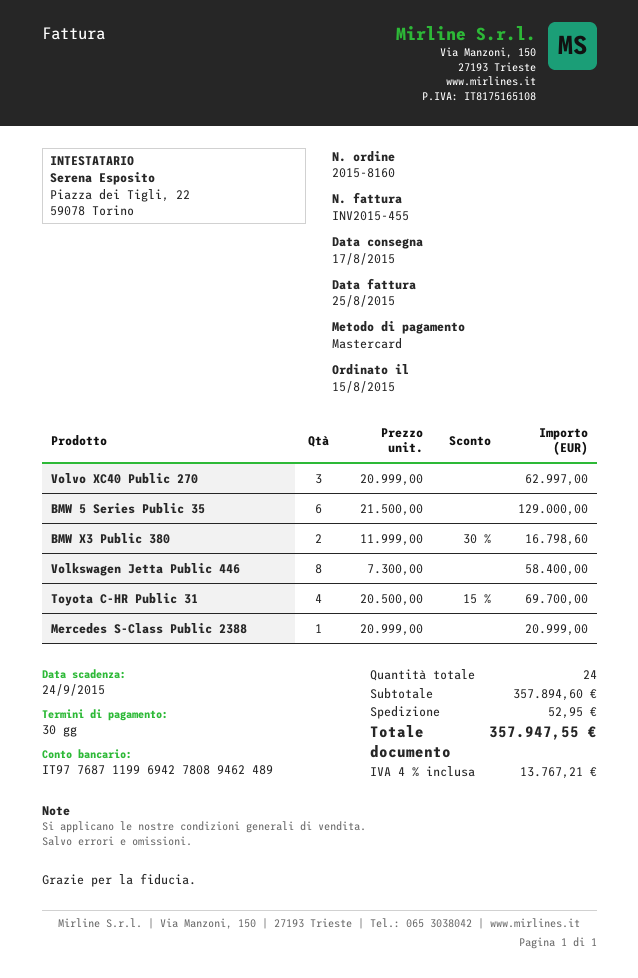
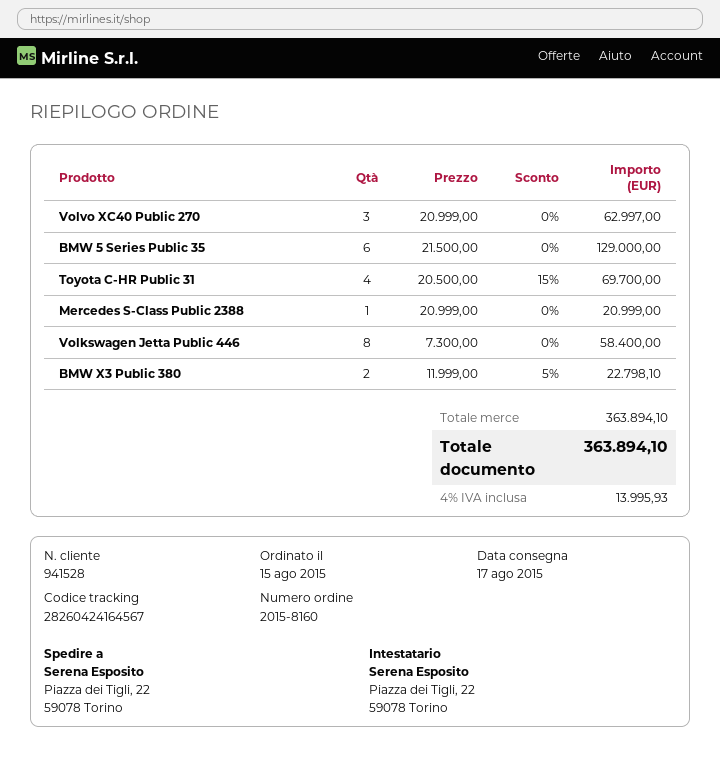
BMW X3 Public 380: 2 x 11999.00 - 30% = 16798.60 -> 2 x 11999.00 - 5% = 22798.10
subtotal: 357894.60 -> 363894.10
shipping: 52.95 -> none
tax: 4% = 13767.21 -> 4% = 13995.93
total: 357947.55 -> 363894.10

